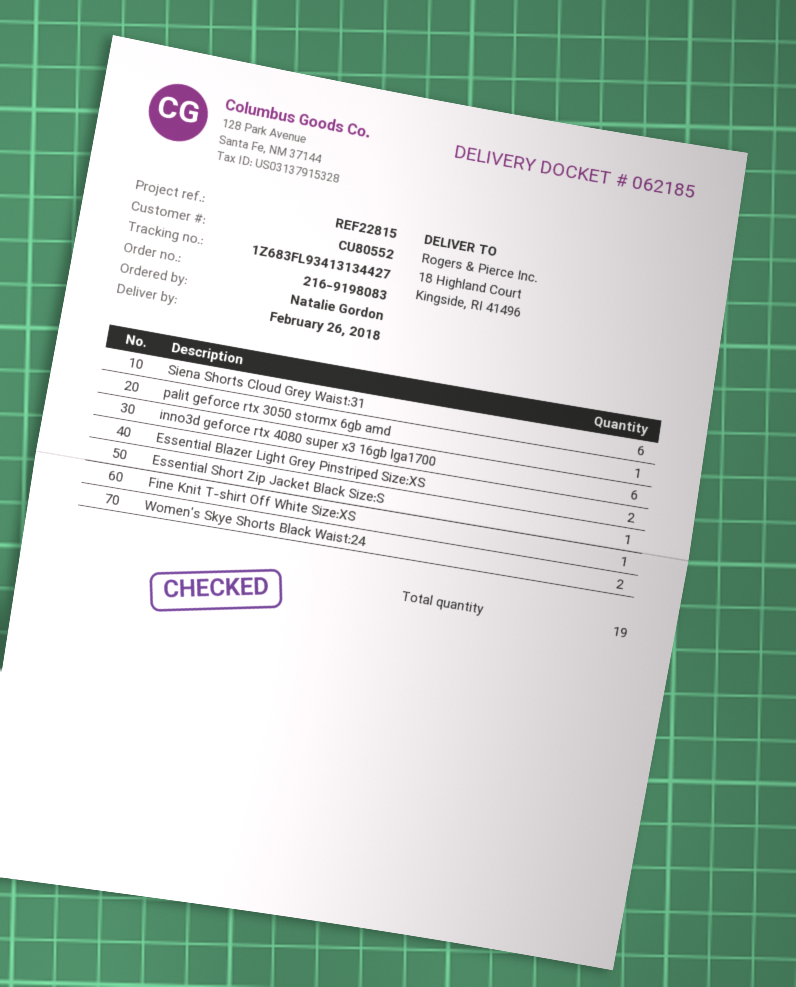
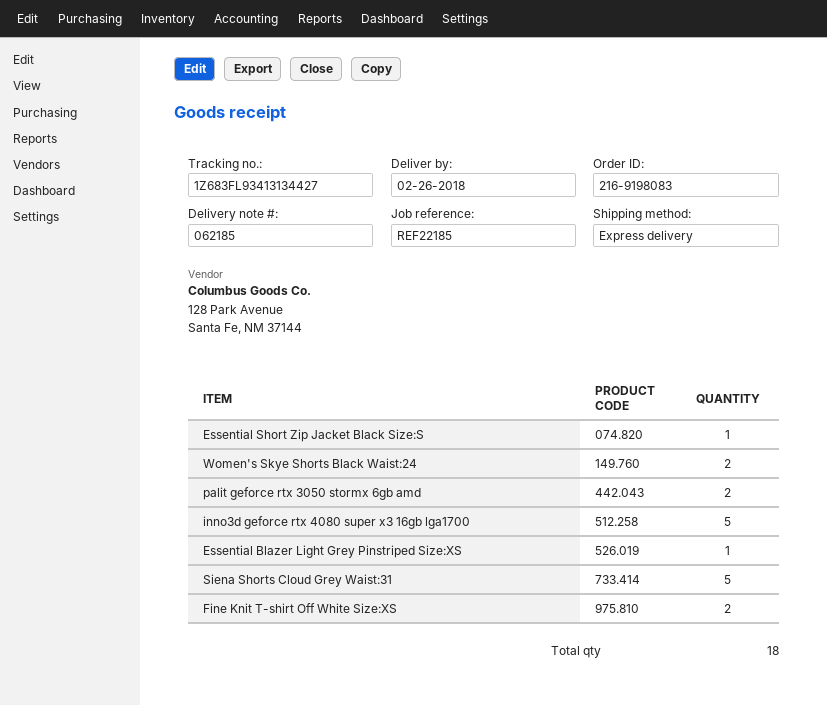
reference: REF22815 -> REF22185
Siena Shorts Cloud Grey Waist:31: 6 -> 5
palit geforce rtx 3050 stormx 6gb amd: 1 -> 2
inno3d geforce rtx 4080 super x3 16gb lga1700: 6 -> 5
Essential Blazer Light Grey Pinstriped Size:XS: 2 -> 1
Fine Knit T-shirt Off White Size:XS: 1 -> 2
total quantity: 19 -> 18

